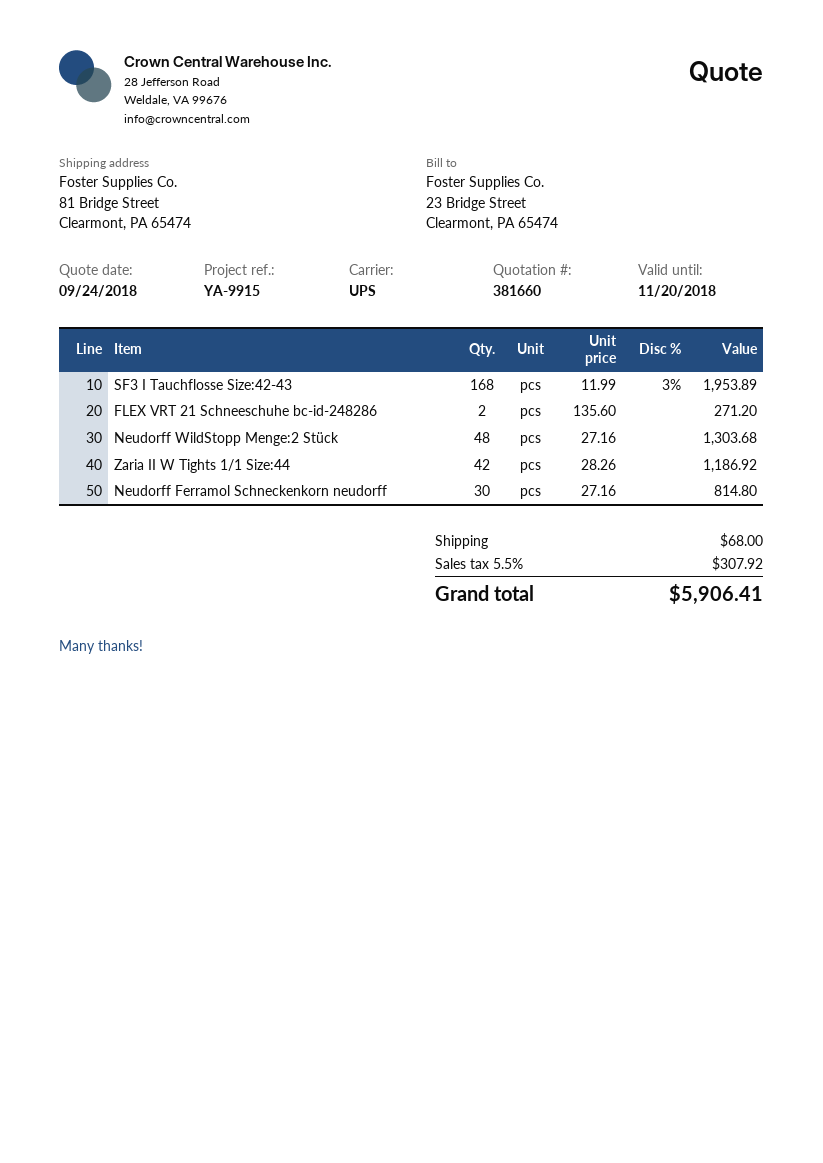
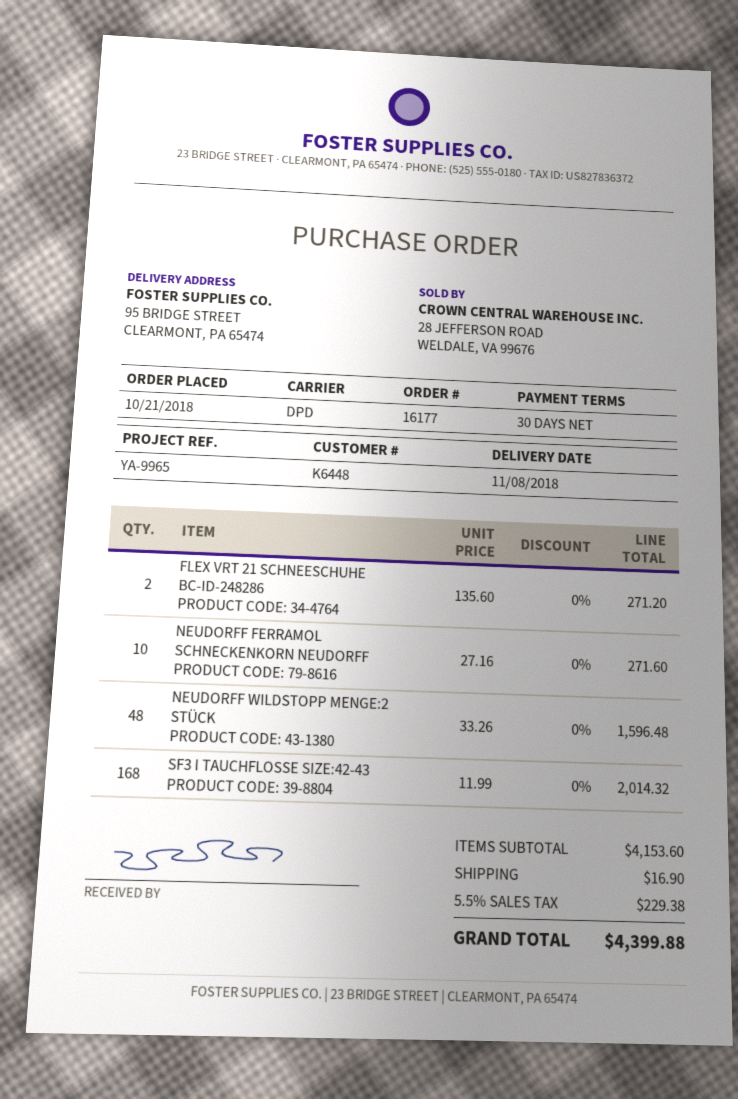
reference: YA-9915 -> YA-9965
shipping method: UPS -> DPD
ship to: 81 Bridge Street, Clearmont, PA 65474 -> 95 BRIDGE STREET, CLEARMONT, PA 65474
SF3 I Tauchflosse Size:42-43: 168 x 11.99 - 3% = 1953.89 -> 168 x 11.99 = 2014.32
Neudorff WildStopp Menge:2 Stück: 48 x 27.16 = 1303.68 -> 48 x 33.26 = 1596.48
Zaria II W Tights 1/1 Size:44: 42 x 28.26 = 1186.92 -> none
Neudorff Ferramol Schneckenkorn neudorff: 30 x 27.16 = 814.80 -> 10 x 27.16 = 271.60
shipping: 68.00 -> 16.90
tax: 5.5% = 307.92 -> 5.5% = 229.38
total: 5906.41 -> 4399.88

